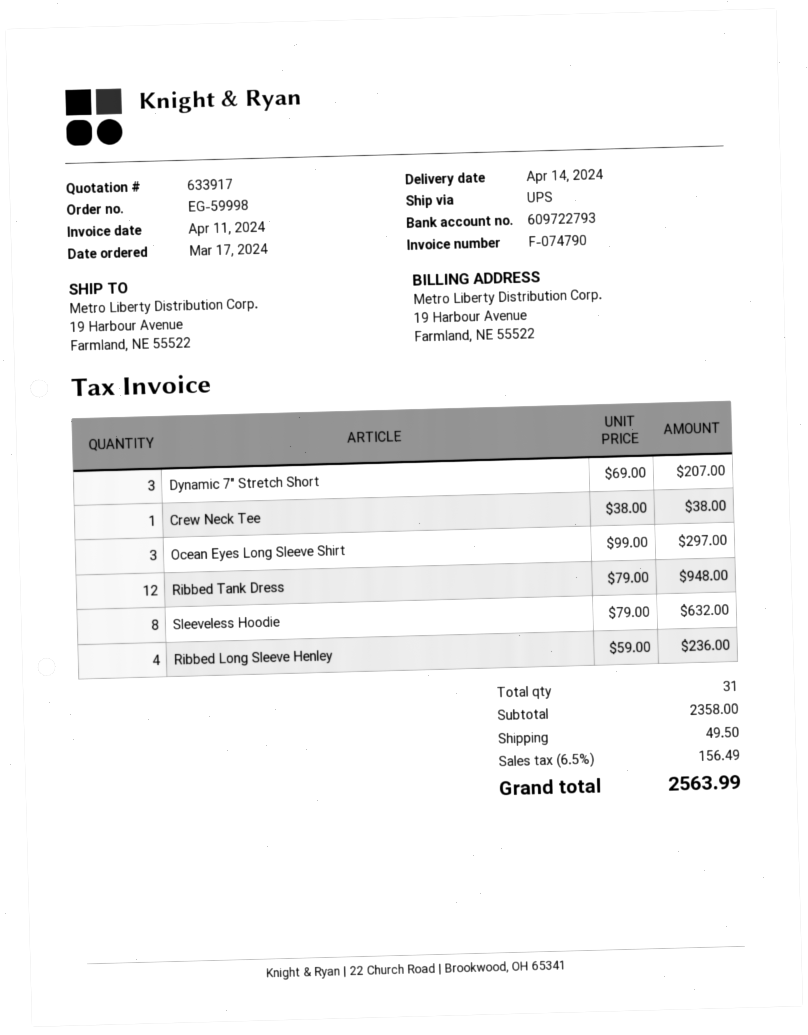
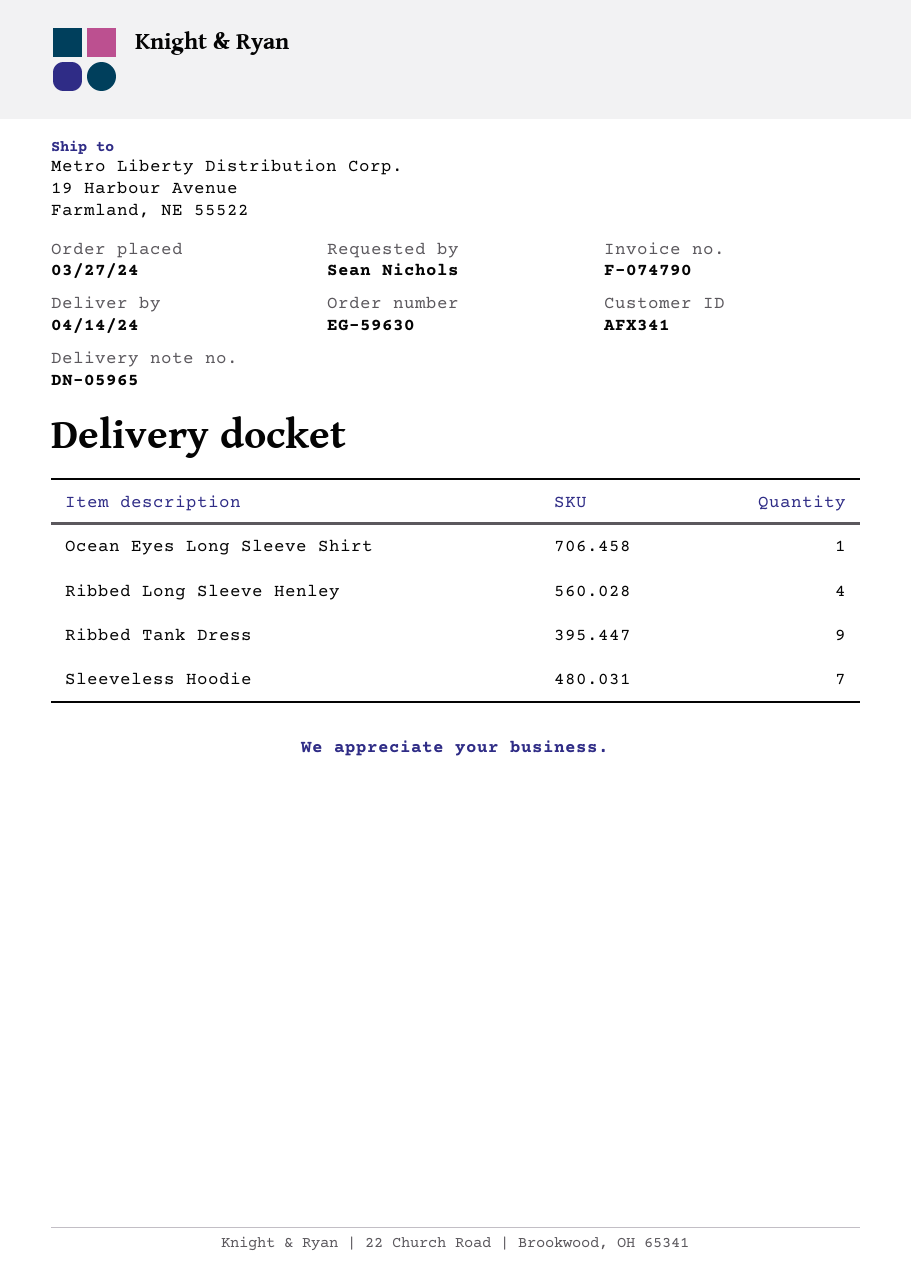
order number: EG-59998 -> EG-59630
order date: 2024-03-17 -> 2024-03-27
Dynamic 7" Stretch Short: 3 -> none
Crew Neck Tee: 1 -> none
Ocean Eyes Long Sleeve Shirt: 3 -> 1
Ribbed Tank Dress: 12 -> 9
Sleeveless Hoodie: 8 -> 7

